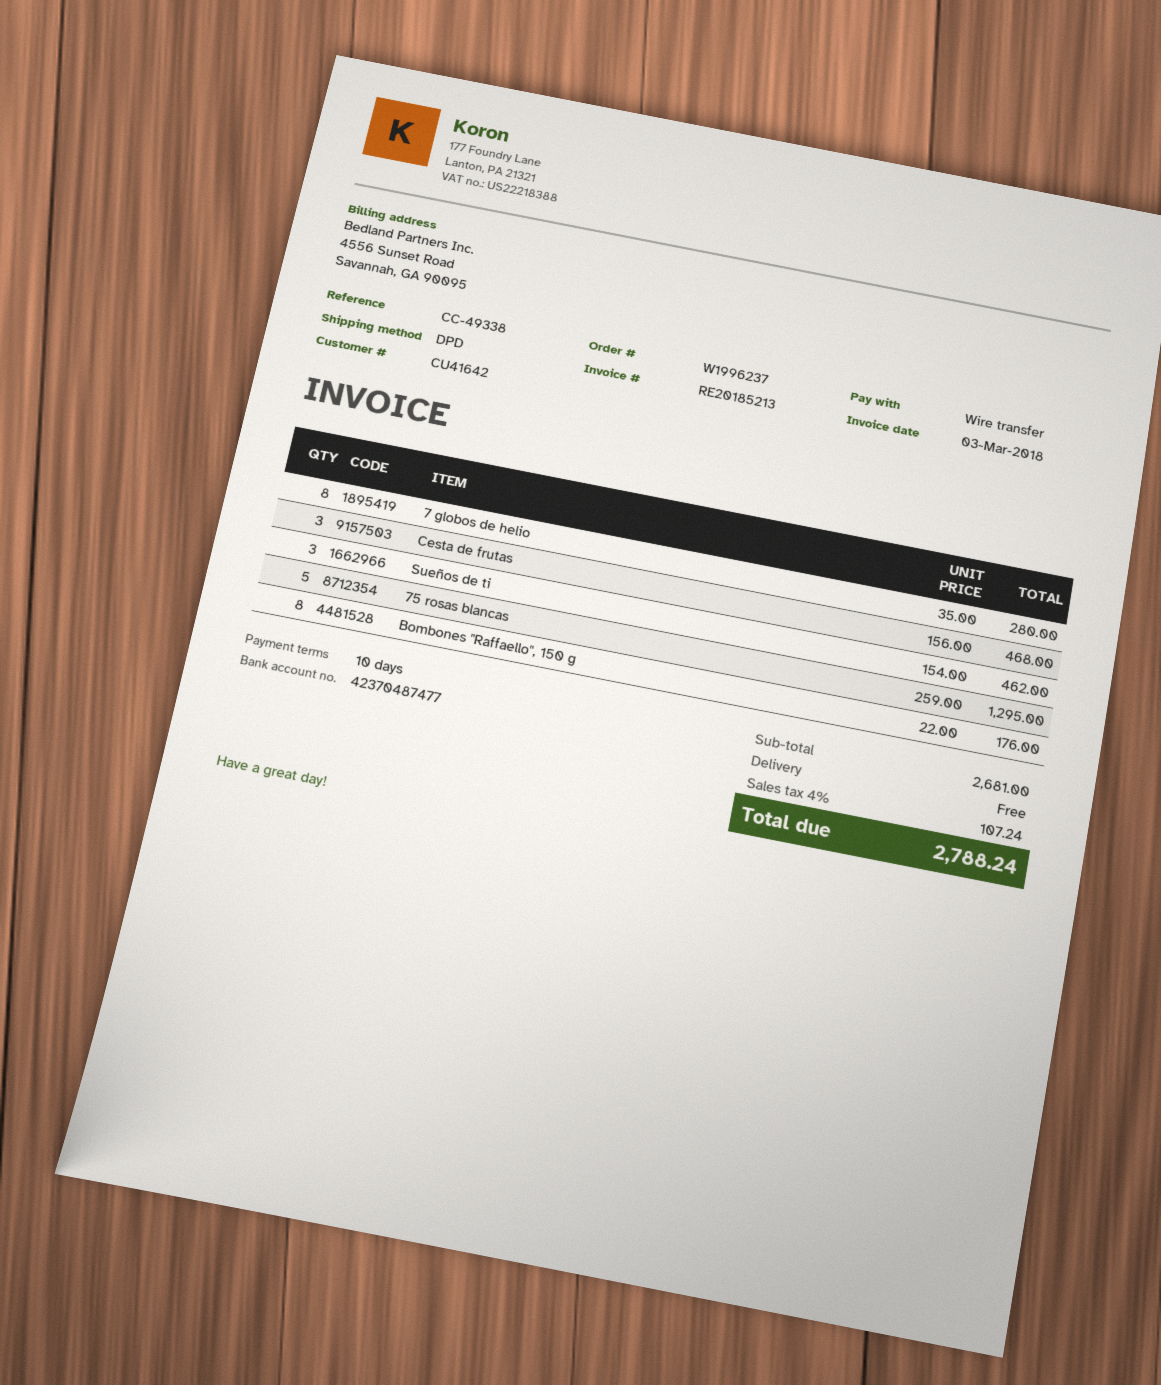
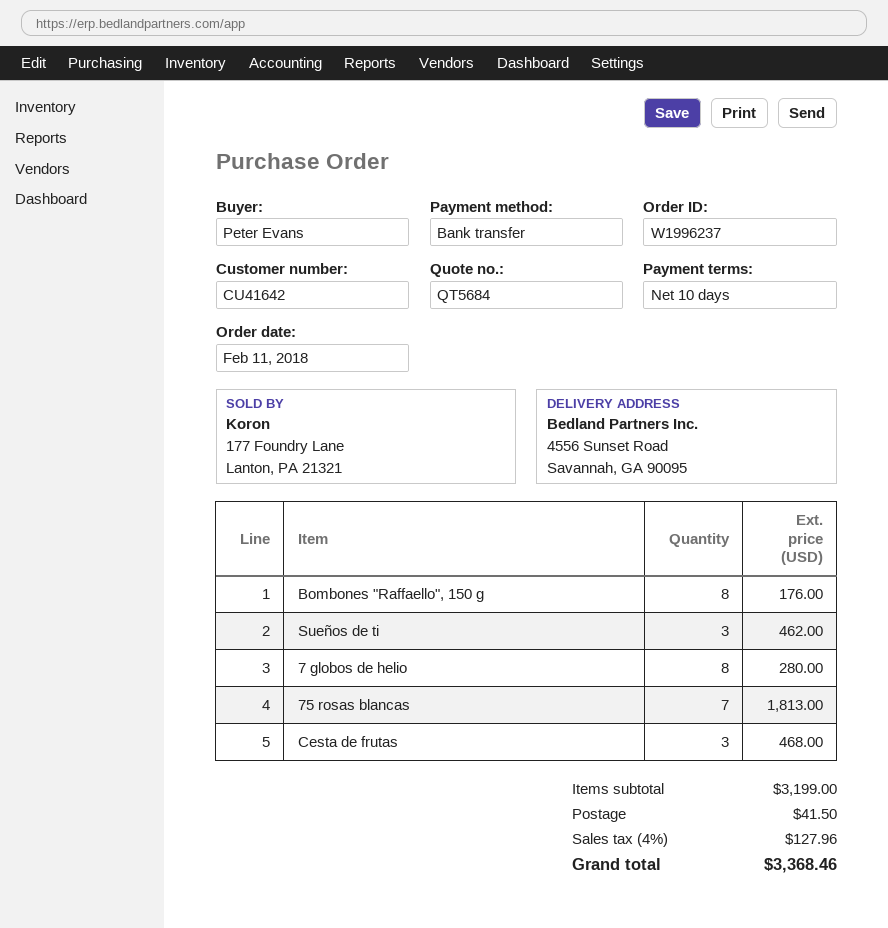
75 rosas blancas: 5 for 1295.00 -> 7 for 1813.00
subtotal: 2681.00 -> 3199.00
shipping: 0.00 -> 41.50
tax: 4% = 107.24 -> 4% = 127.96
total: 2788.24 -> 3368.46

